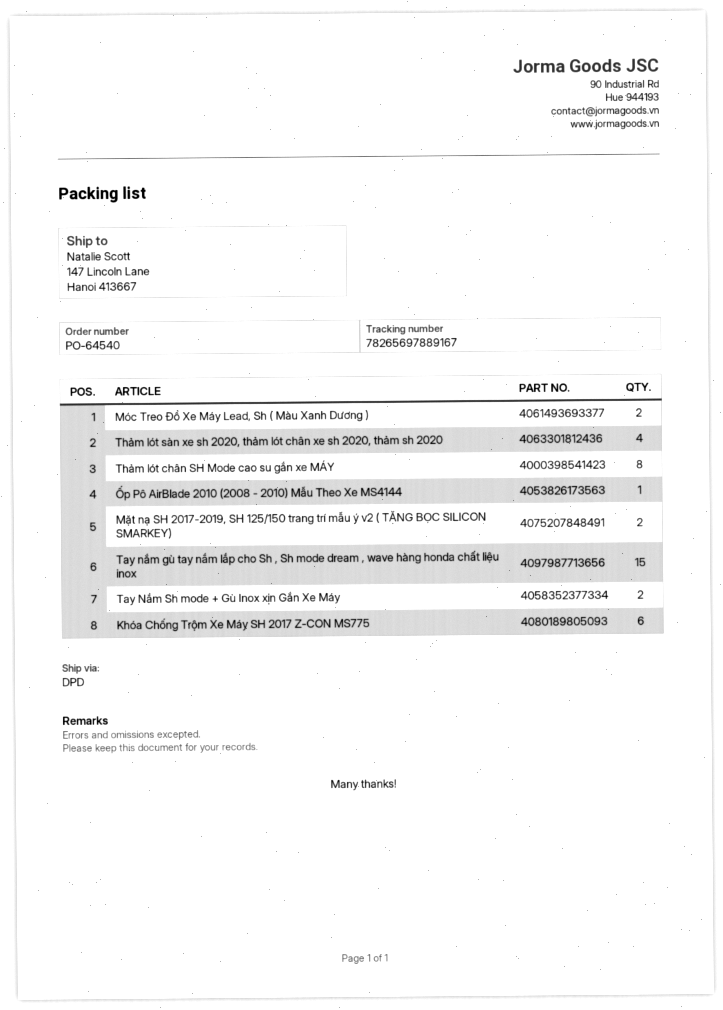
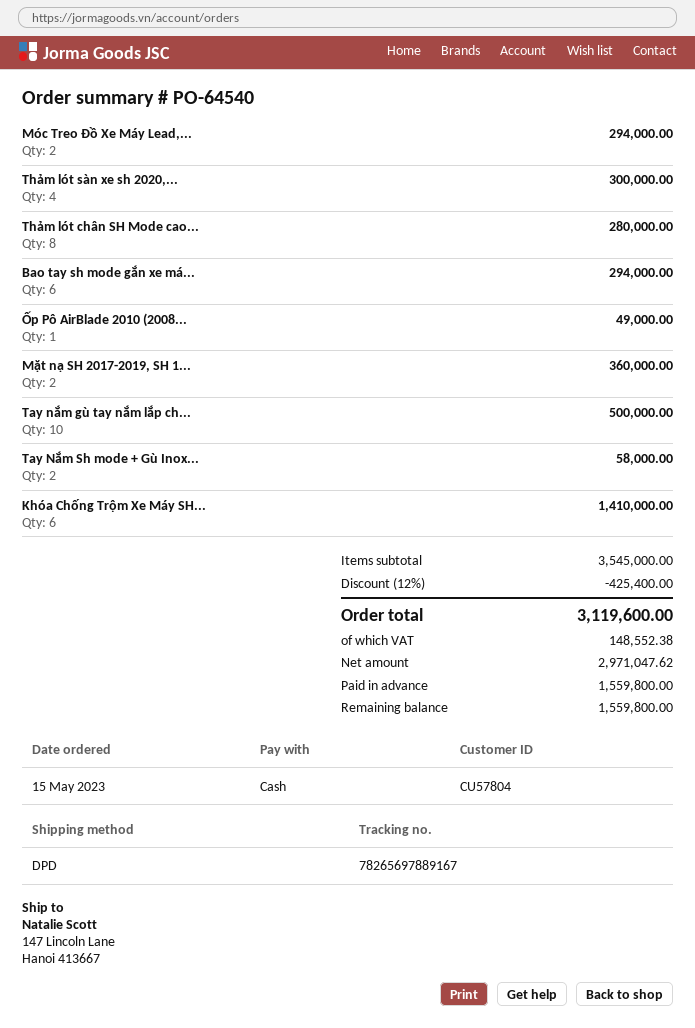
Tay nắm gù tay nắm lắp cho Sh , Sh mode dream , wave hàng honda chất liệu inox: 15 -> 10
Bao tay sh mode gắn xe má...: none -> 6

